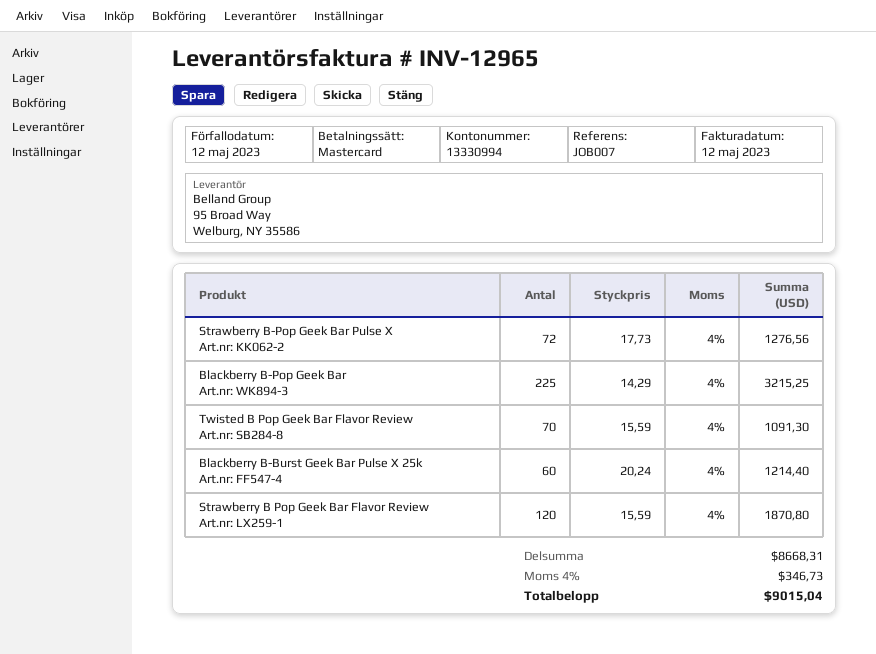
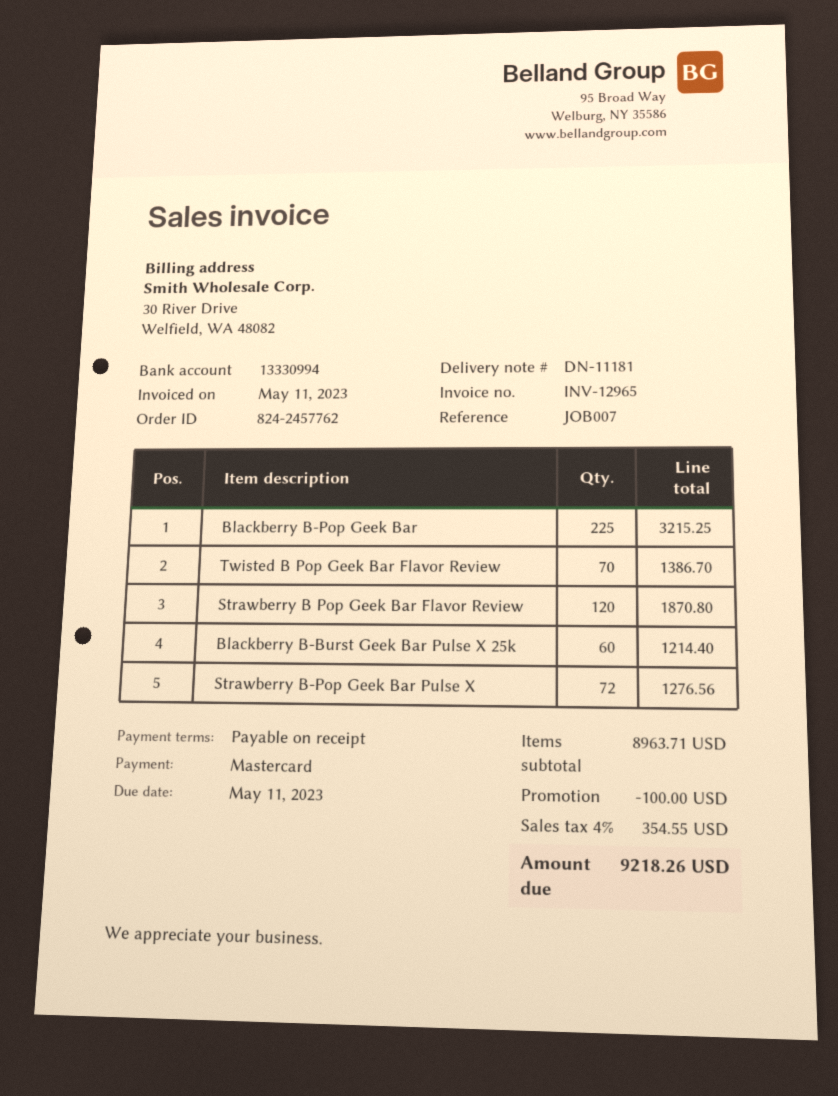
invoice date: 2023-05-12 -> 2023-05-11
due date: 2023-05-12 -> 2023-05-11
Twisted B Pop Geek Bar Flavor Review: 70 for 1091.30 -> 70 for 1386.70
subtotal: 8668.31 -> 8963.71
discount: none -> 100.00
tax: 4% = 346.73 -> 4% = 354.55
total: 9015.04 -> 9218.26

